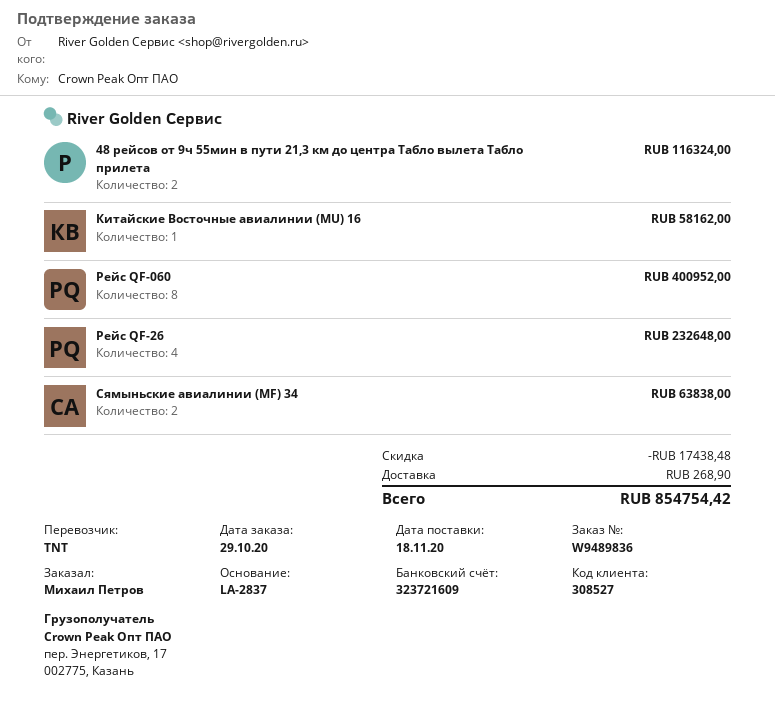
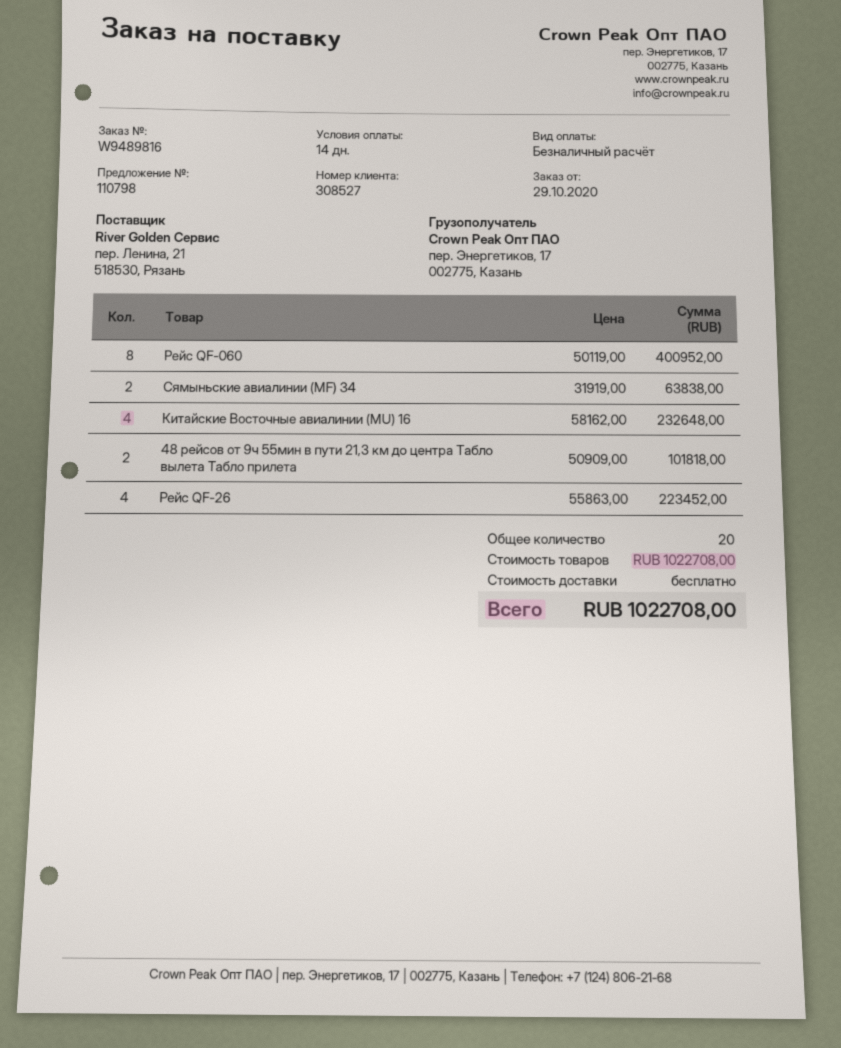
order number: W9489836 -> W9489816
48 рейсов от 9ч 55мин в пути 21,3 км до центра Табло вылета Табло прилета: 2 for 116324.00 -> 2 for 101818.00
Китайские Восточные авиалинии (MU) 16: 1 for 58162.00 -> 4 for 232648.00
Рейс QF-26: 4 for 232648.00 -> 4 for 223452.00
discount: 17438.48 -> none
shipping: 268.90 -> 0.00
total: 854754.42 -> 1022708.00

